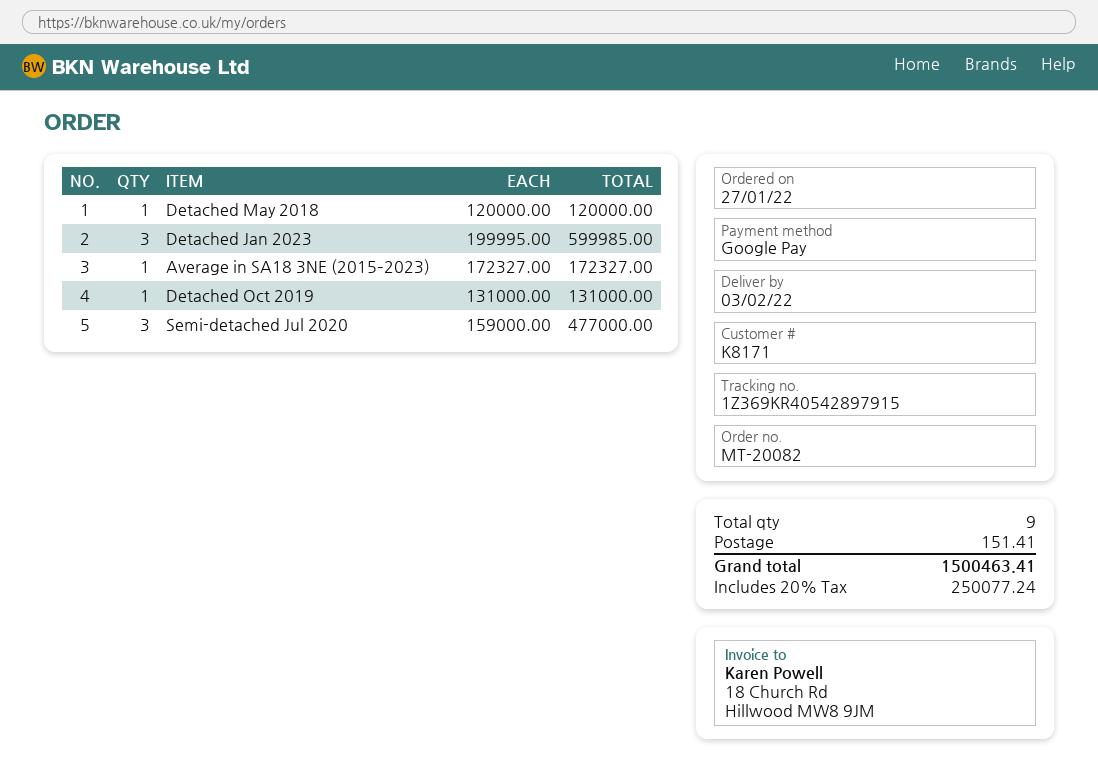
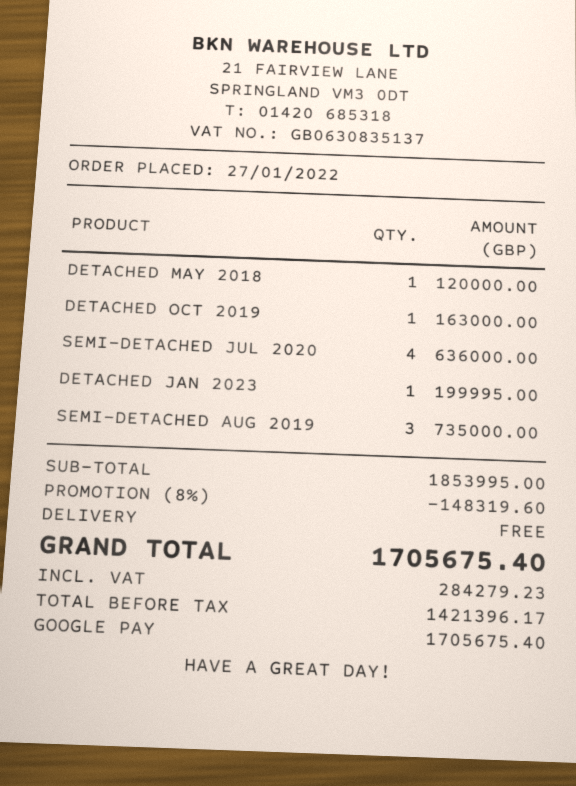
Detached Jan 2023: 3 for 599985.00 -> 1 for 199995.00
Average in SA18 3NE (2015–2023): 1 for 172327.00 -> none
Detached Oct 2019: 1 for 131000.00 -> 1 for 163000.00
Semi-detached Jul 2020: 3 for 477000.00 -> 4 for 636000.00
SEMI-DETACHED AUG 2019: none -> 3 for 735000.00
discount: none -> 8% = 148319.60
shipping: 151.41 -> 0.00
tax: 250077.24 -> 284279.23
total: 1500463.41 -> 1705675.40

